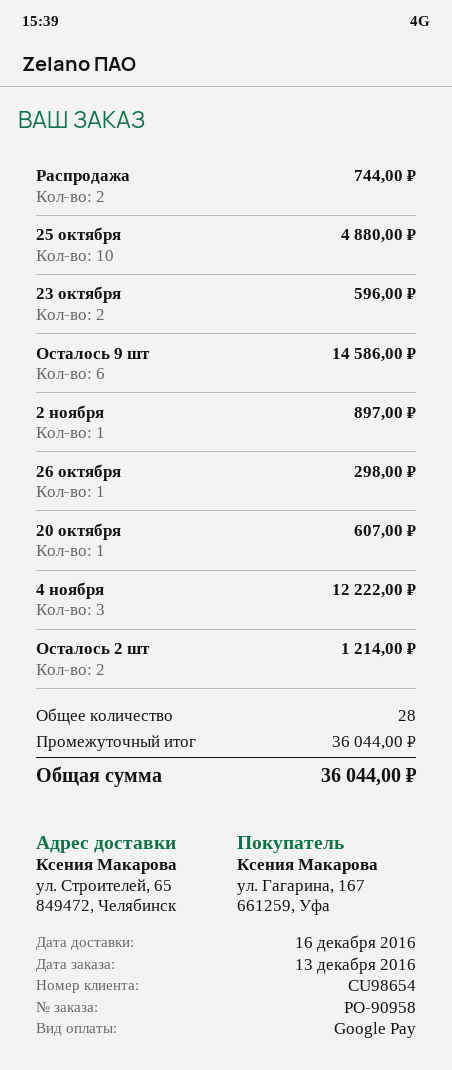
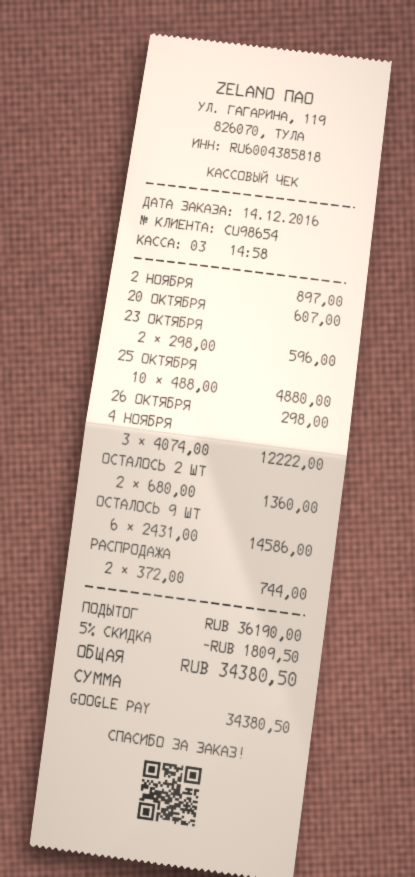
order date: 2016-12-13 -> 2016-12-14
Осталось 2 шт: 2 for 1214.00 -> 2 for 1360.00
subtotal: 36044.00 -> 36190.00
discount: none -> 5% = 1809.50
total: 36044.00 -> 34380.50

